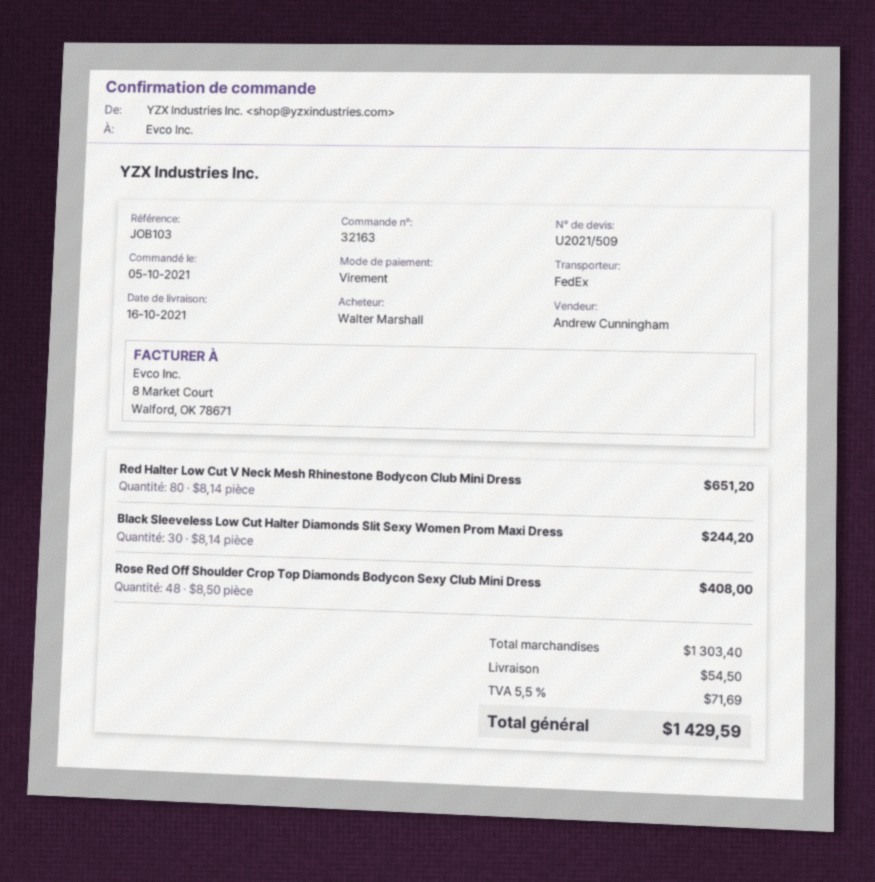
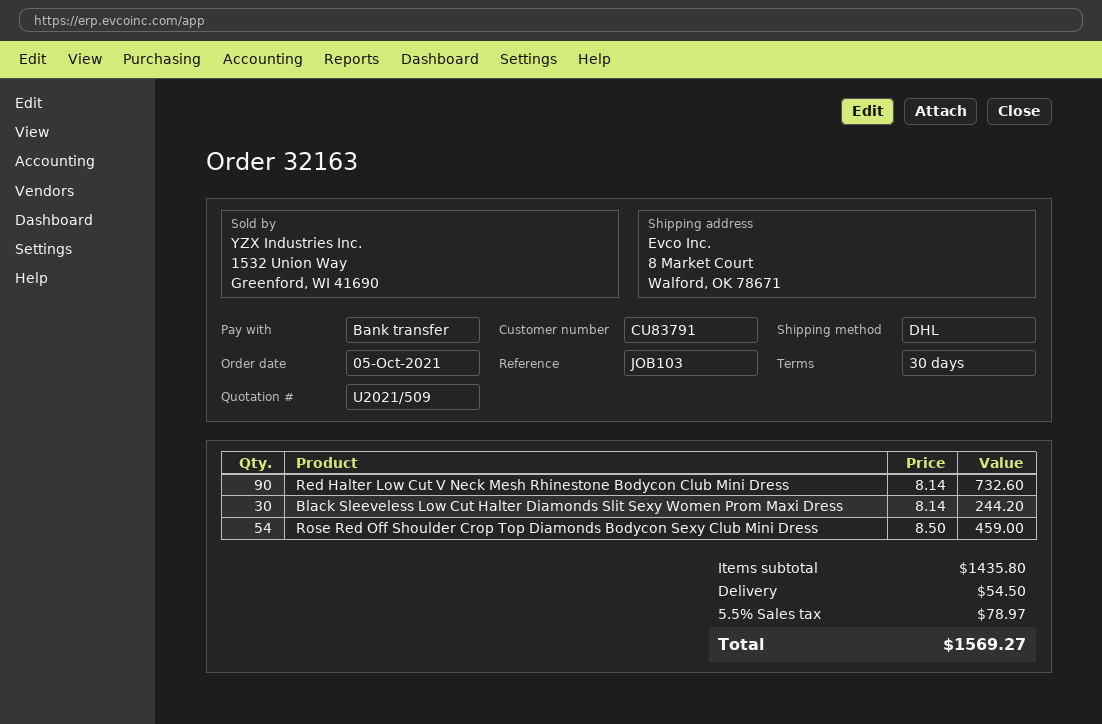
shipping method: FedEx -> DHL
Red Halter Low Cut V Neck Mesh Rhinestone Bodycon Club Mini Dress: 80 x 8.14 = 651.20 -> 90 x 8.14 = 732.60
Rose Red Off Shoulder Crop Top Diamonds Bodycon Sexy Club Mini Dress: 48 x 8.50 = 408.00 -> 54 x 8.50 = 459.00
subtotal: 1303.40 -> 1435.80
tax: 5.5% = 71.69 -> 5.5% = 78.97
total: 1429.59 -> 1569.27

